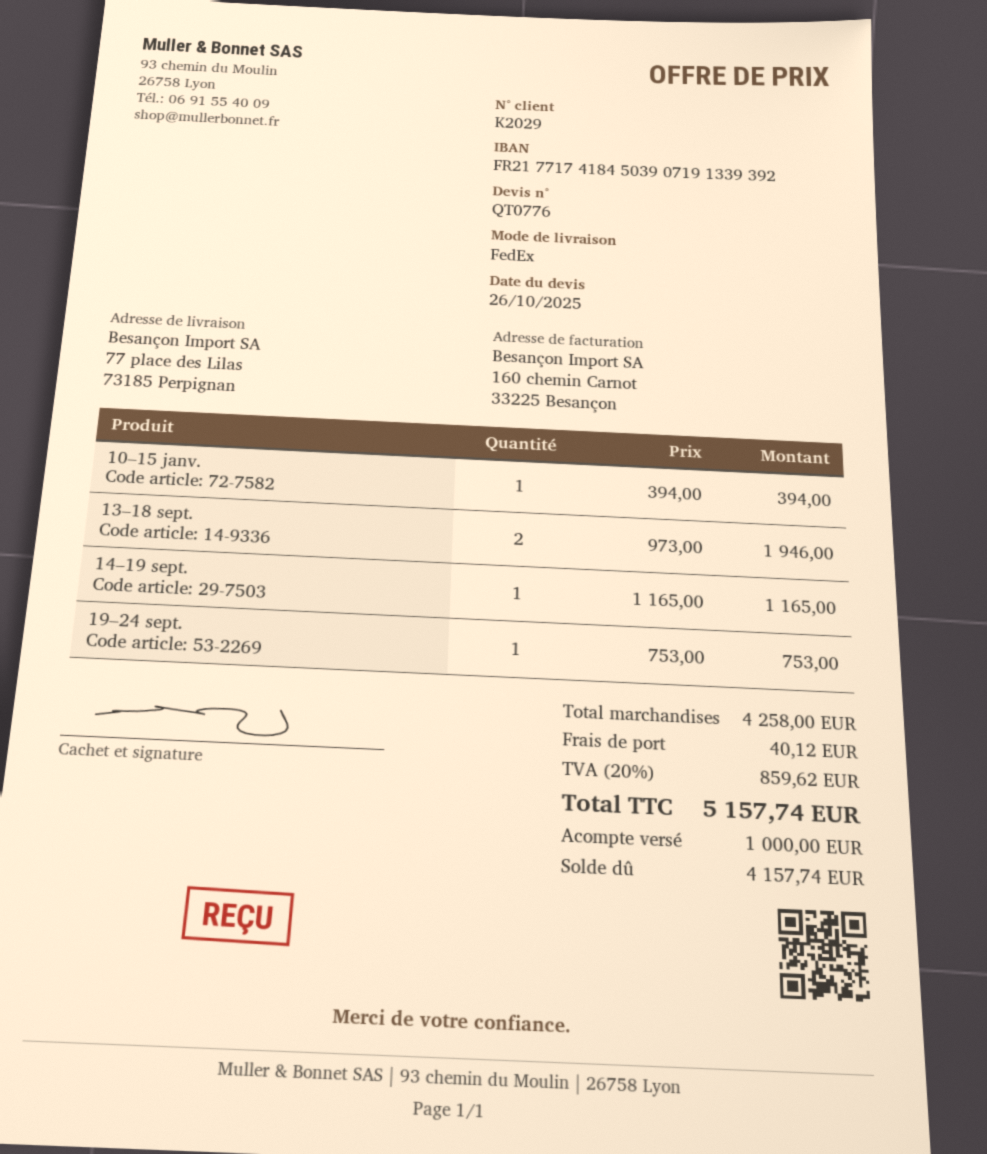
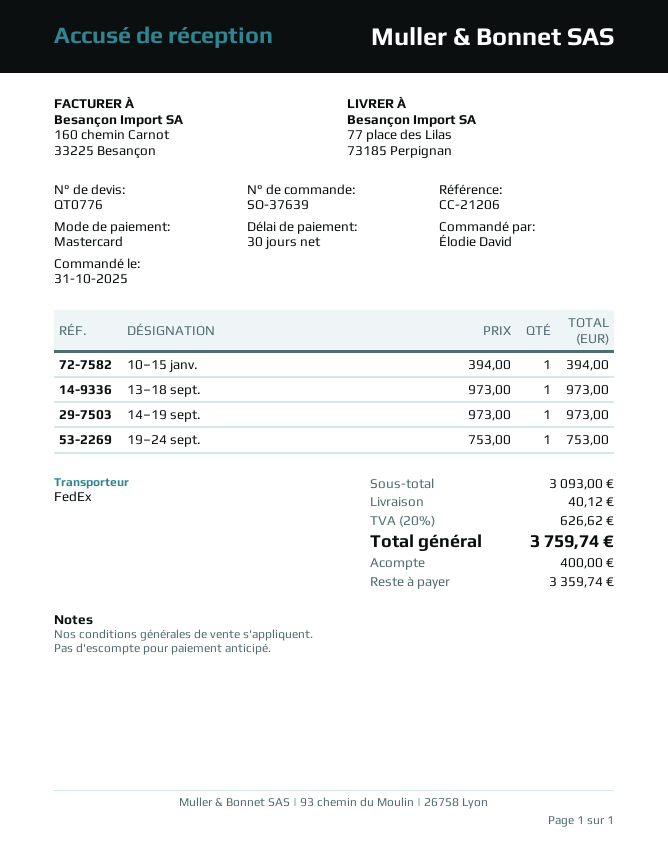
13–18 sept.: 2 x 973.00 = 1946.00 -> 1 x 973.00 = 973.00
14–19 sept.: 1 x 1165.00 = 1165.00 -> 1 x 973.00 = 973.00
subtotal: 4258.00 -> 3093.00
tax: 20% = 859.62 -> 20% = 626.62
total: 5157.74 -> 3759.74
deposit: 1000.00 -> 400.00
balance: 4157.74 -> 3359.74

